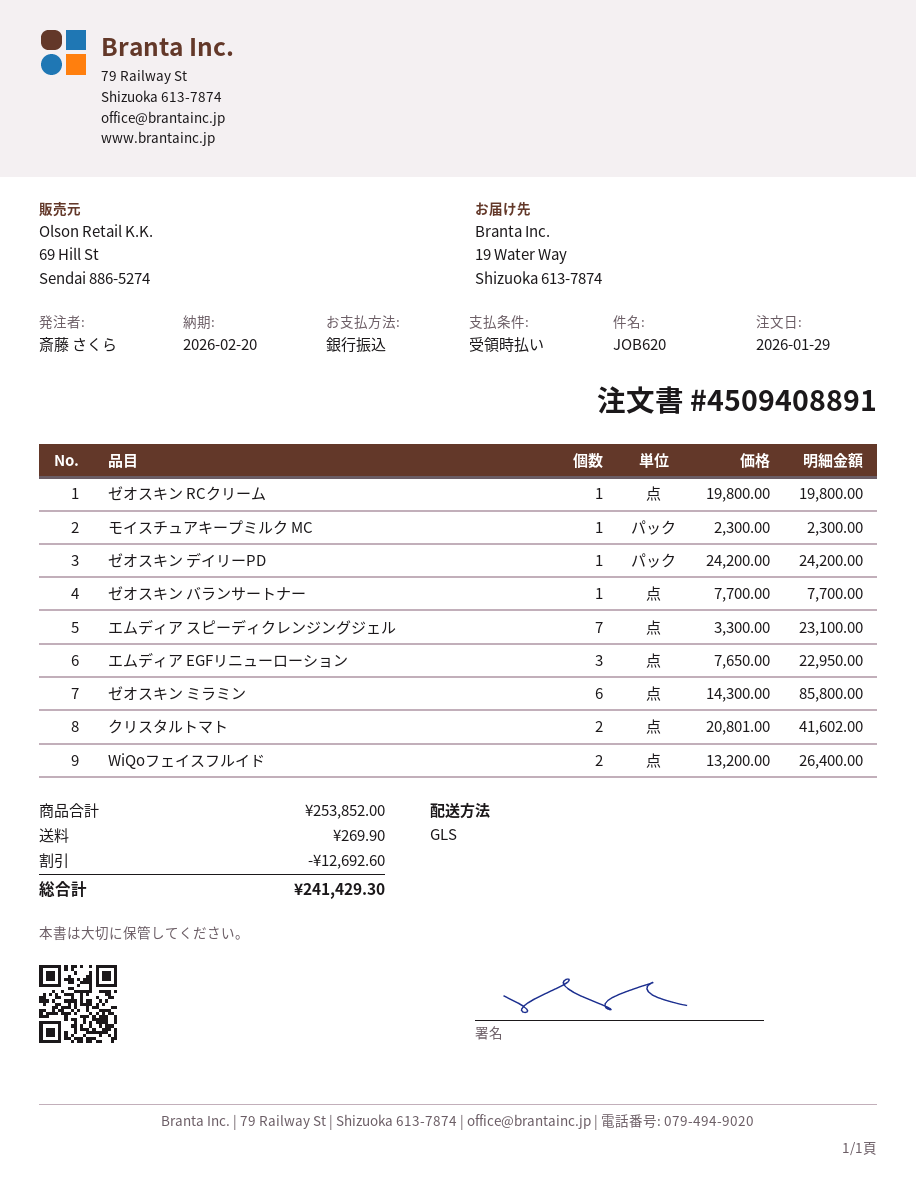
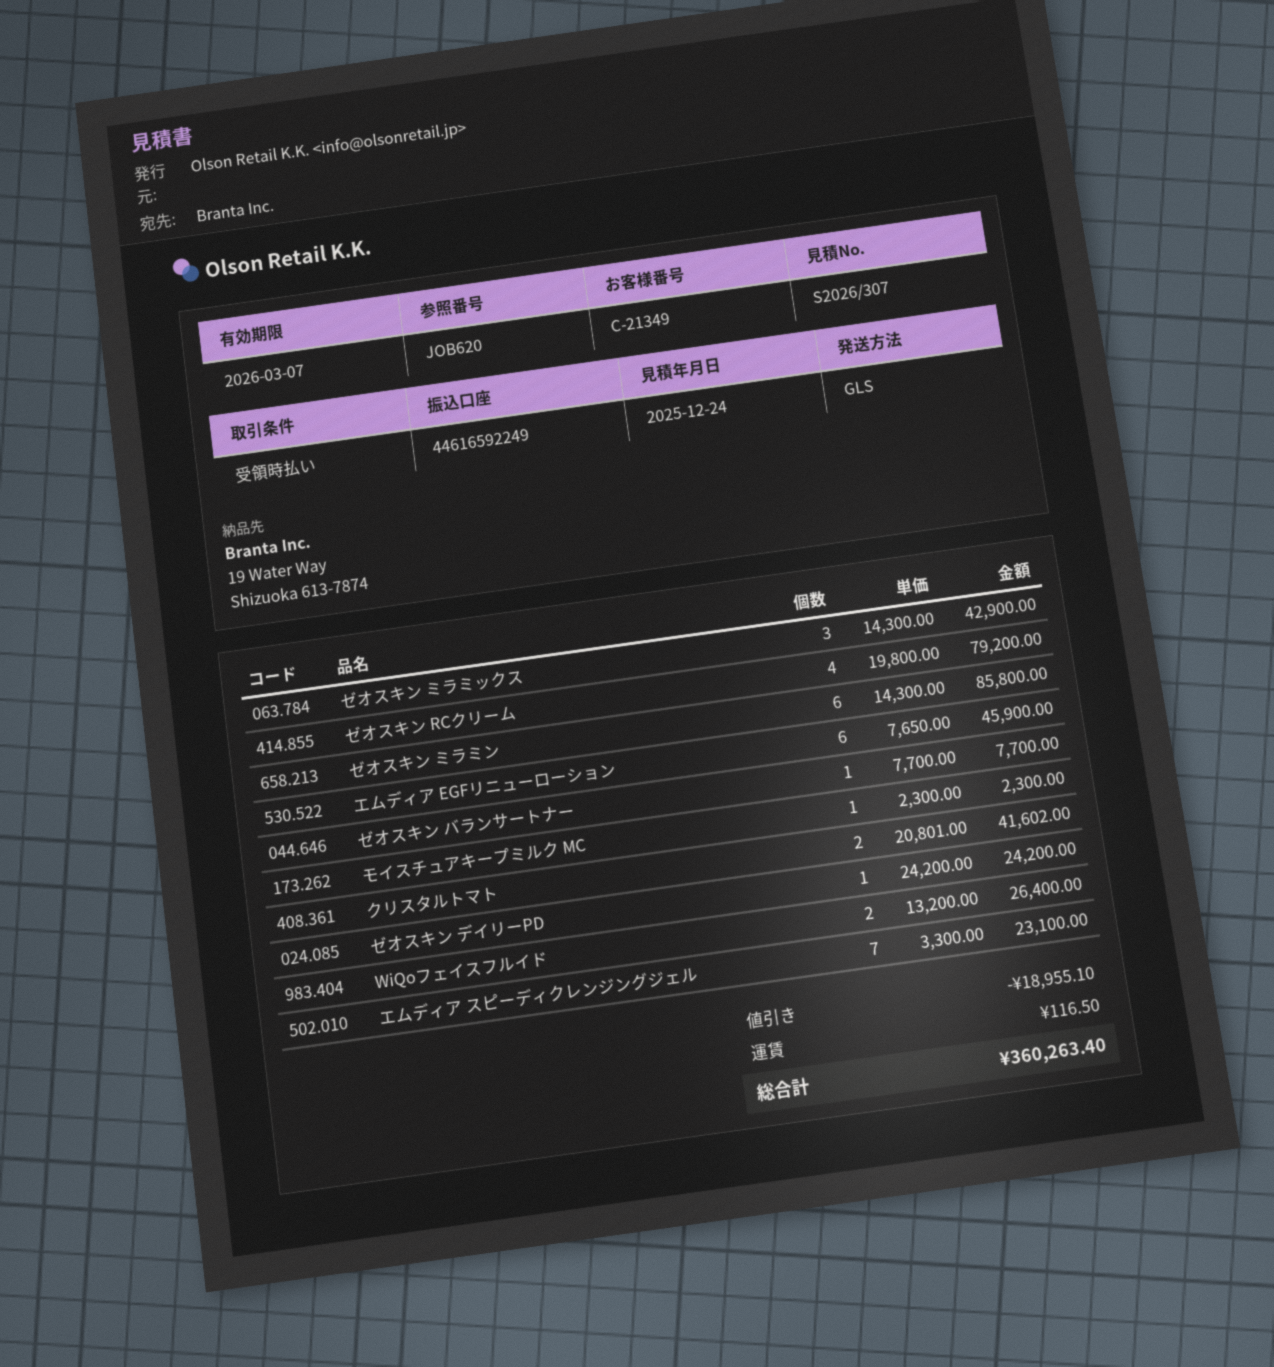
ゼオスキン RCクリーム: 1 x 19800.00 = 19800.00 -> 4 x 19800.00 = 79200.00
エムディア EGFリニューローション: 3 x 7650.00 = 22950.00 -> 6 x 7650.00 = 45900.00
ゼオスキン ミラミックス: none -> 3 x 14300.00 = 42900.00
discount: 12692.60 -> 18955.10
shipping: 269.90 -> 116.50
total: 241429.30 -> 360263.40

